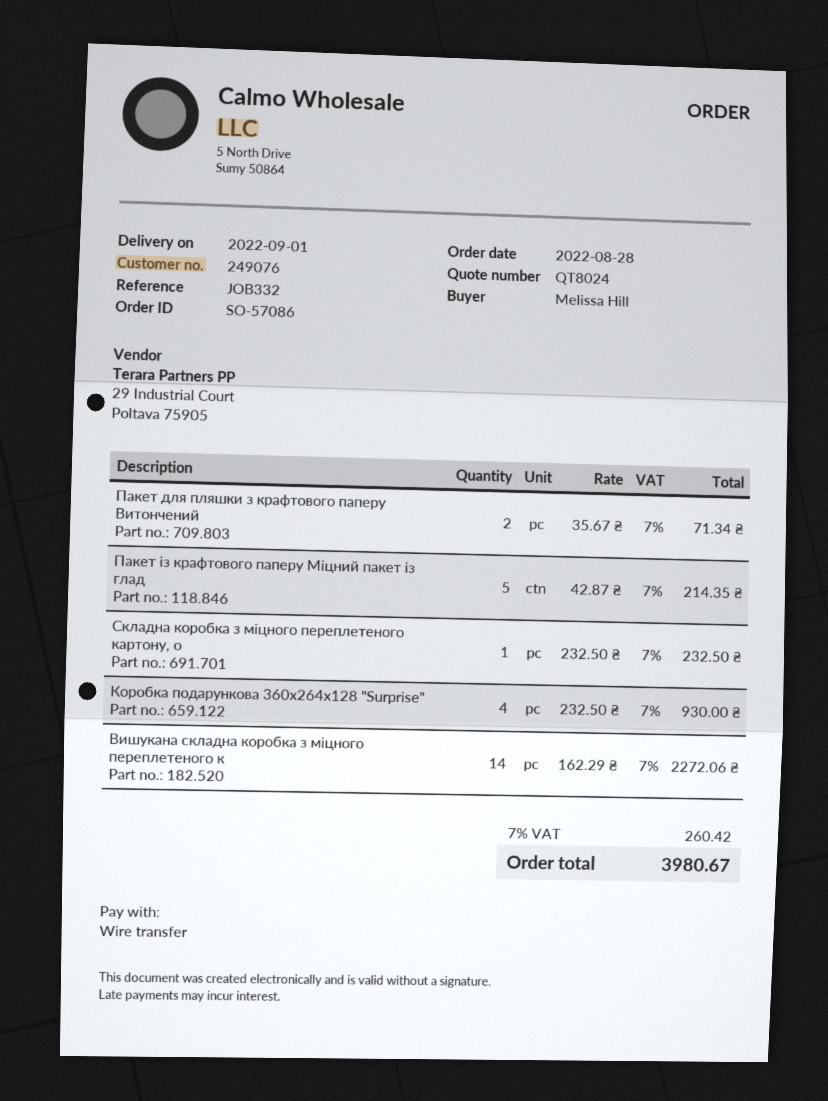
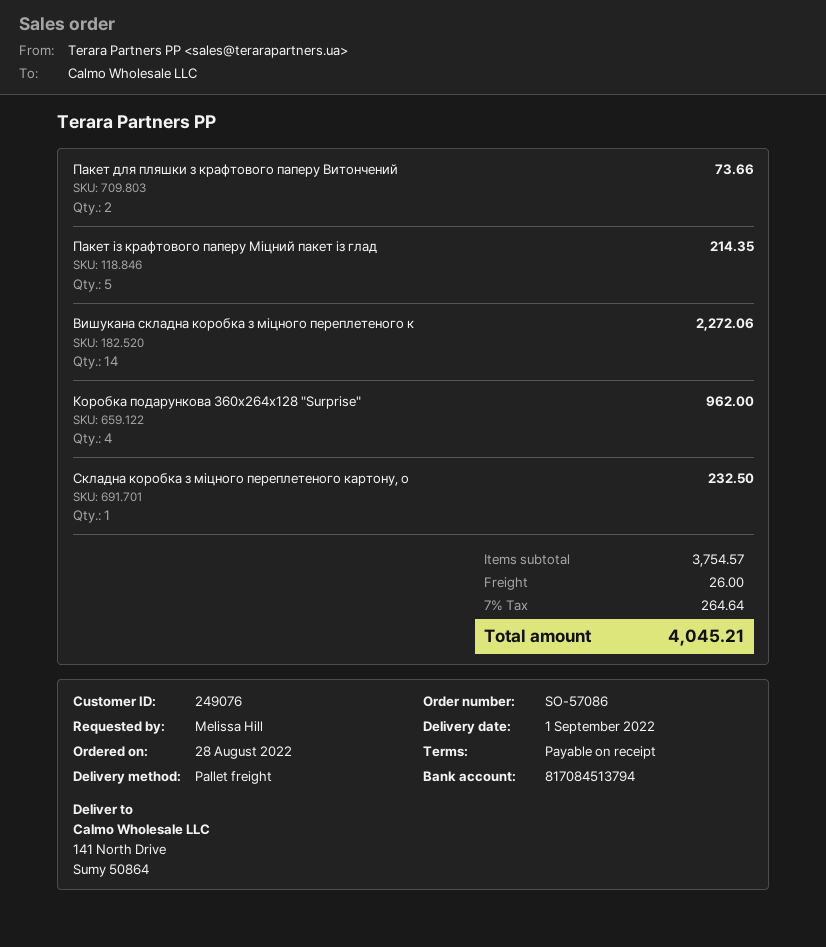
Пакет для пляшки з крафтового паперу Витончений: 2 for 71.34 -> 2 for 73.66
Коробка подарункова 360х264х128 "Surprise": 4 for 930.00 -> 4 for 962.00
shipping: none -> 26.00
tax: 7% = 260.42 -> 7% = 264.64
total: 3980.67 -> 4045.21

